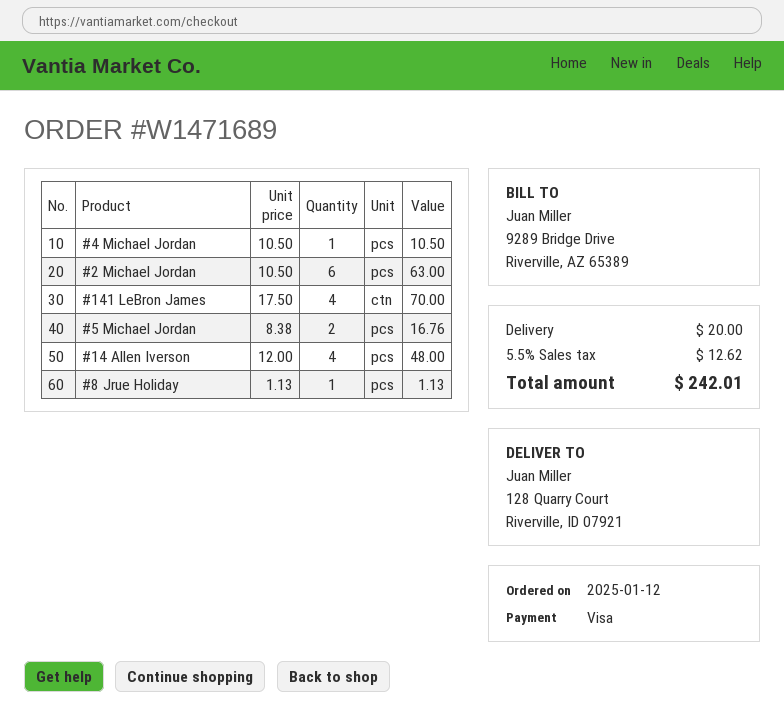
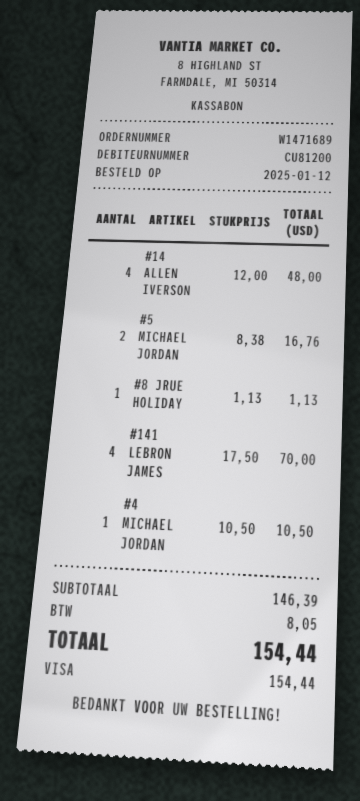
#2 Michael Jordan: 6 x 10.50 = 63.00 -> none
shipping: 20.00 -> none
tax: 12.62 -> 8.05
total: 242.01 -> 154.44

